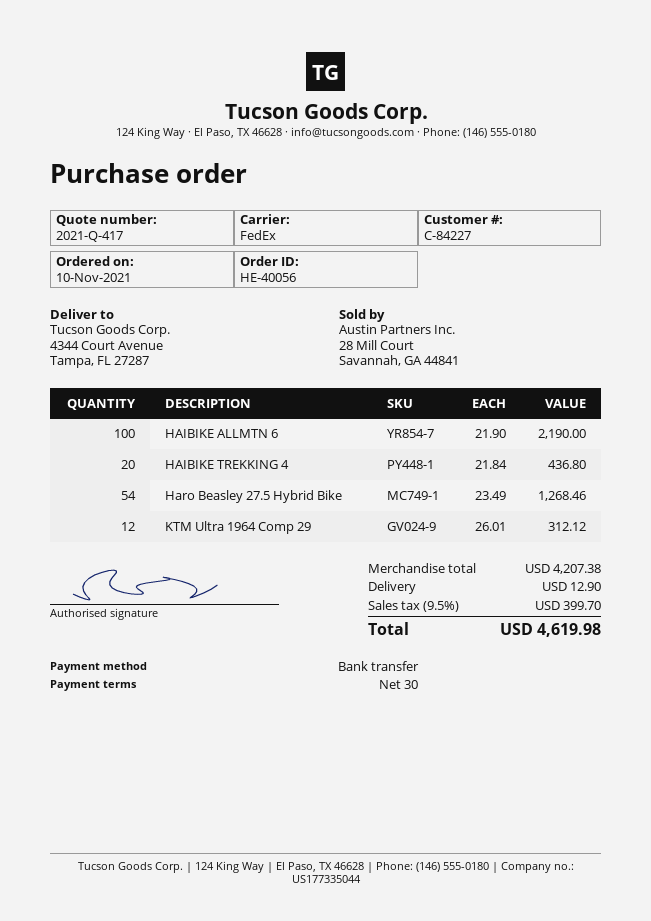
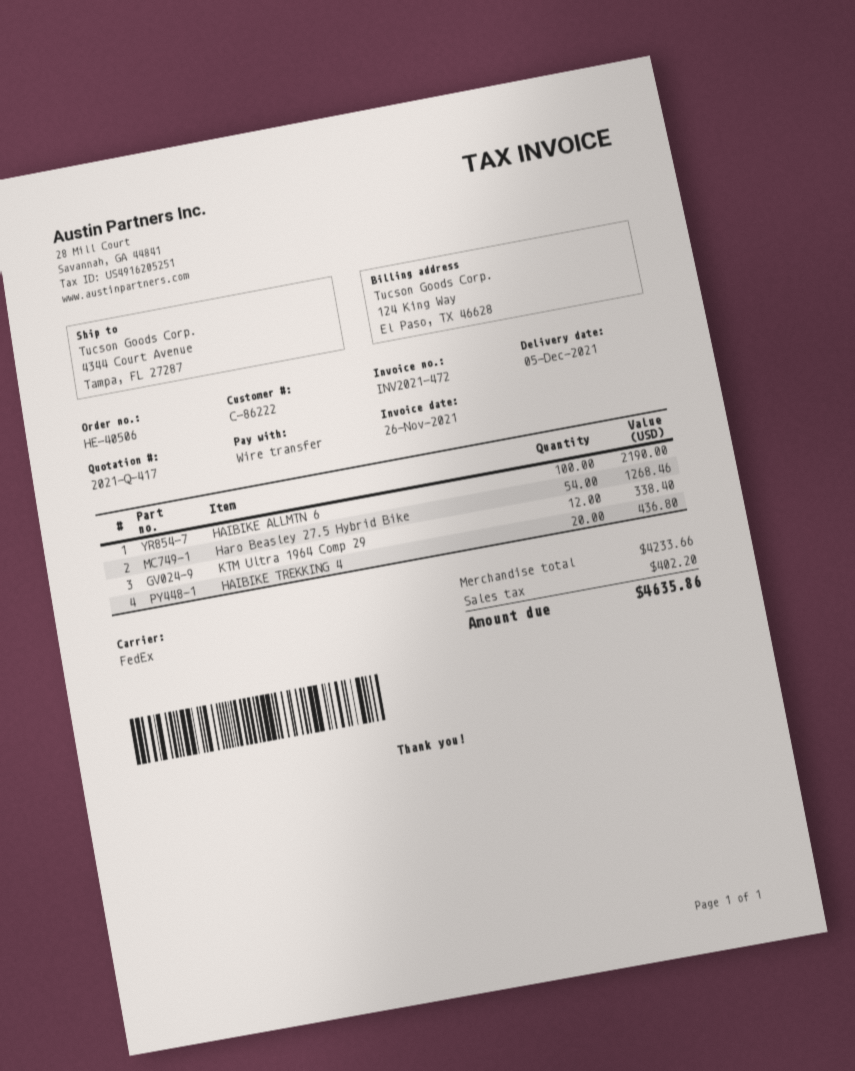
order number: HE-40056 -> HE-40506
customer number: C-84227 -> C-86222
KTM Ultra 1964 Comp 29: 12 for 312.12 -> 12 for 338.40
subtotal: 4207.38 -> 4233.66
shipping: 12.90 -> none
tax: 399.70 -> 402.20
total: 4619.98 -> 4635.86

